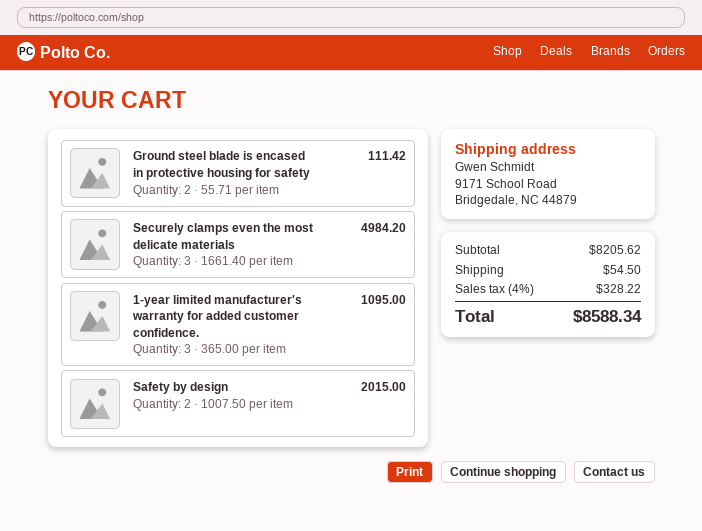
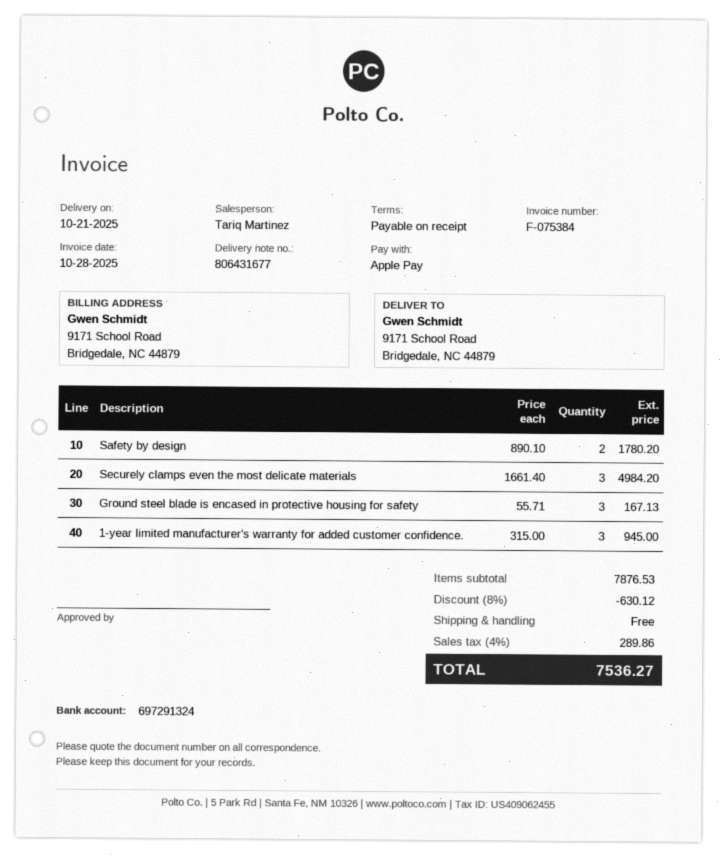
Ground steel blade is encased in protective housing for safety: 2 x 55.71 = 111.42 -> 3 x 55.71 = 167.13
1-year limited manufacturer's warranty for added customer confidence.: 3 x 365.00 = 1095.00 -> 3 x 315.00 = 945.00
Safety by design: 2 x 1007.50 = 2015.00 -> 2 x 890.10 = 1780.20
subtotal: 8205.62 -> 7876.53
discount: none -> 8% = 630.12
shipping: 54.50 -> 0.00
tax: 4% = 328.22 -> 4% = 289.86
total: 8588.34 -> 7536.27

